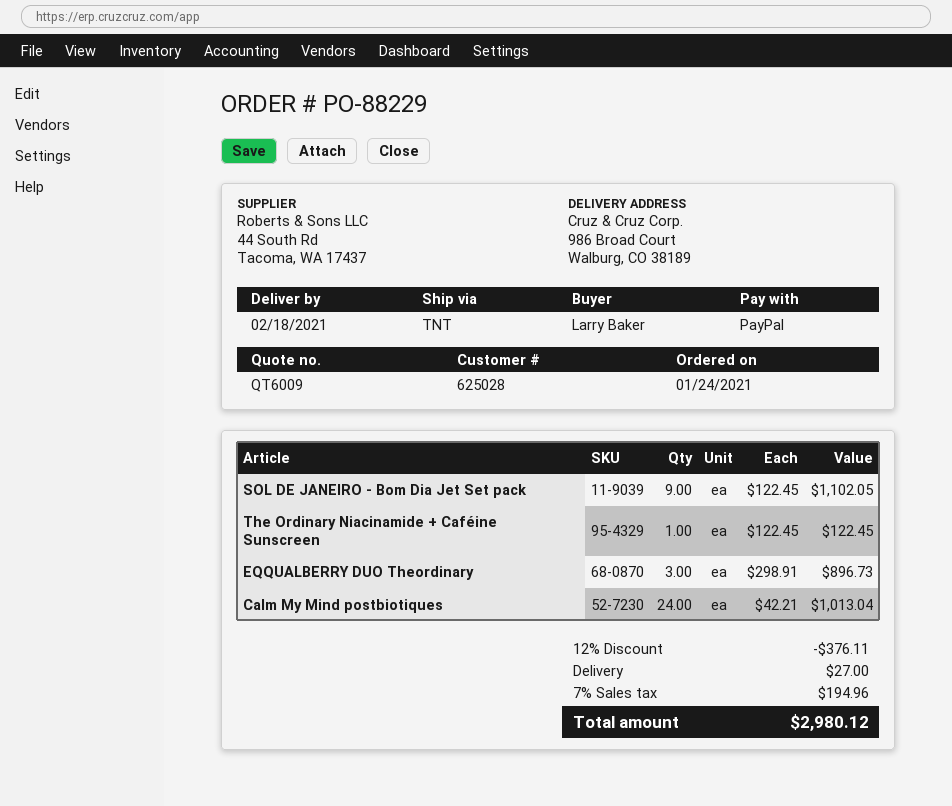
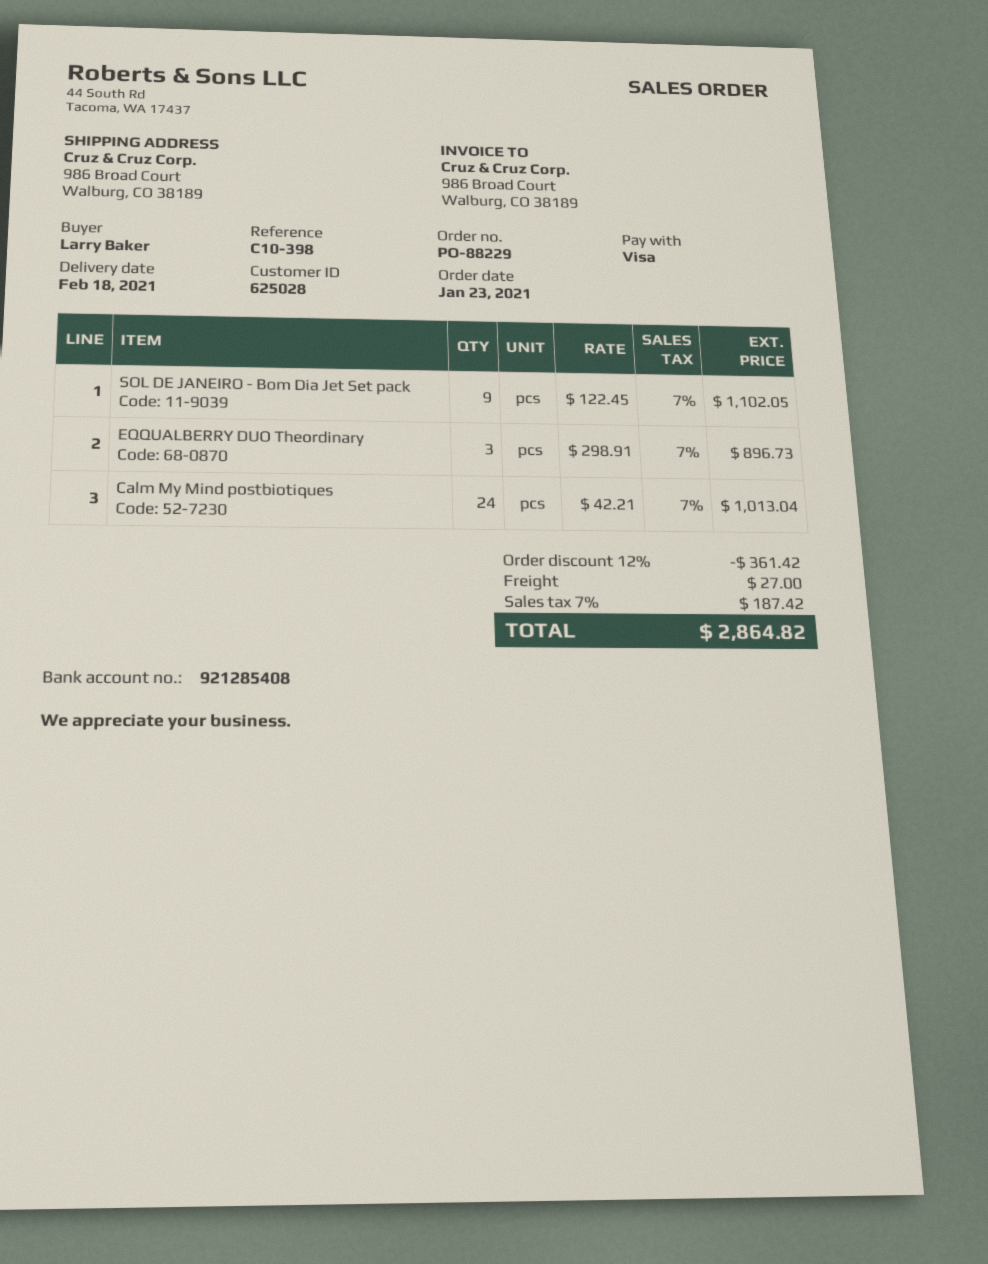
order date: 2021-01-24 -> 2021-01-23
payment method: PayPal -> Visa
The Ordinary Niacinamide + Caféine Sunscreen: 1 x 122.45 = 122.45 -> none
discount: 12% = 376.11 -> 12% = 361.42
tax: 7% = 194.96 -> 7% = 187.42
total: 2980.12 -> 2864.82

